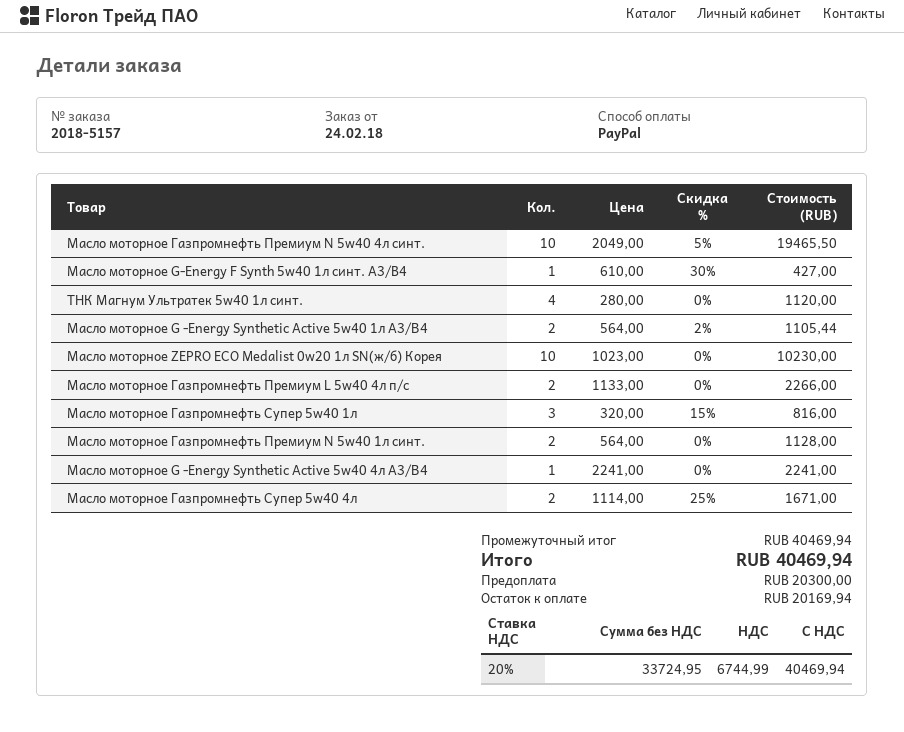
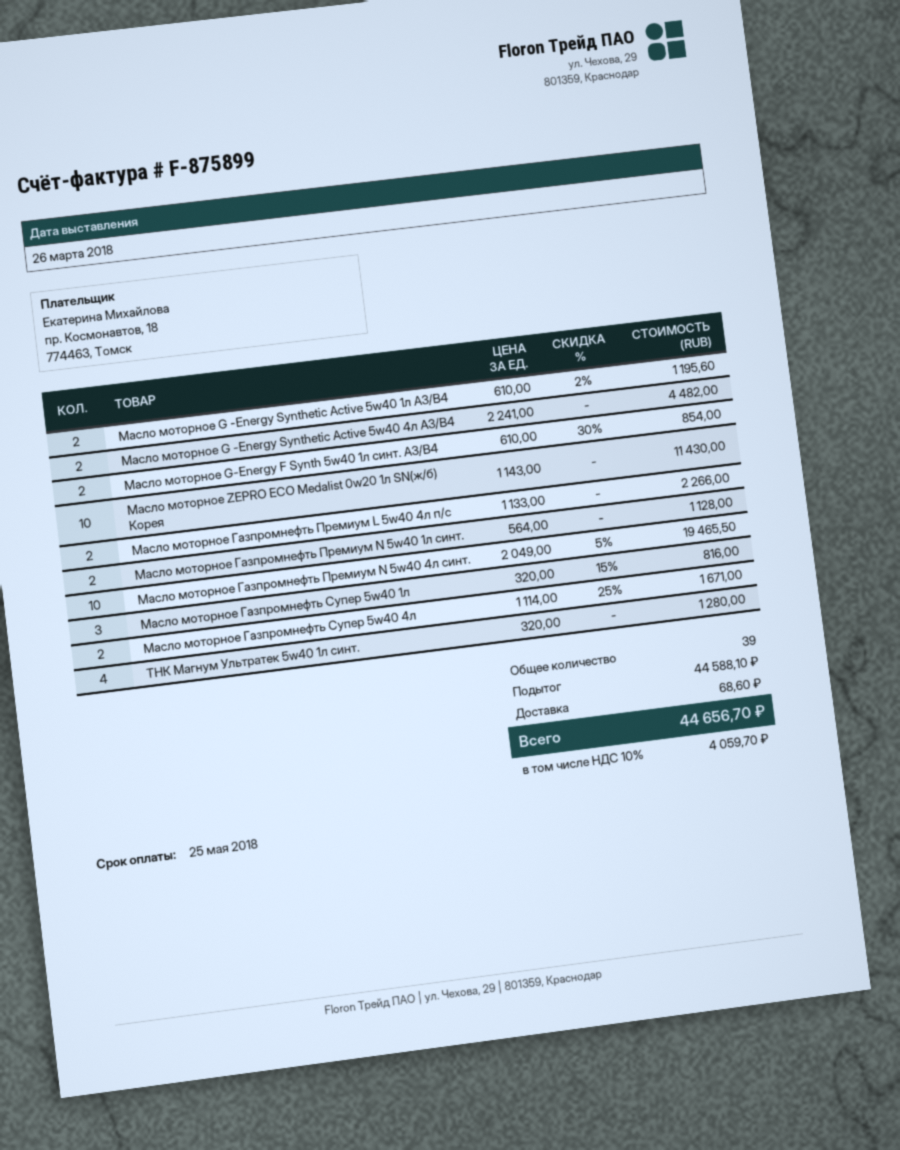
Масло моторное G-Energy F Synth 5w40 1л синт. A3/B4: 1 x 610.00 - 30% = 427.00 -> 2 x 610.00 - 30% = 854.00
ТНК Магнум Ультратек 5w40 1л синт.: 4 x 280.00 = 1120.00 -> 4 x 320.00 = 1280.00
Масло моторное G -Energy Synthetic Active 5w40 1л А3/В4: 2 x 564.00 - 2% = 1105.44 -> 2 x 610.00 - 2% = 1195.60
Масло моторное ZEPRO ЕСО Medalist 0w20 1л SN(ж/б) Корея: 10 x 1023.00 = 10230.00 -> 10 x 1143.00 = 11430.00
Масло моторное G -Energy Synthetic Active 5w40 4л А3/В4: 1 x 2241.00 = 2241.00 -> 2 x 2241.00 = 4482.00
subtotal: 40469.94 -> 44588.10
shipping: none -> 68.60
tax: 20% = 6744.99 -> 10% = 4059.70
total: 40469.94 -> 44656.70

